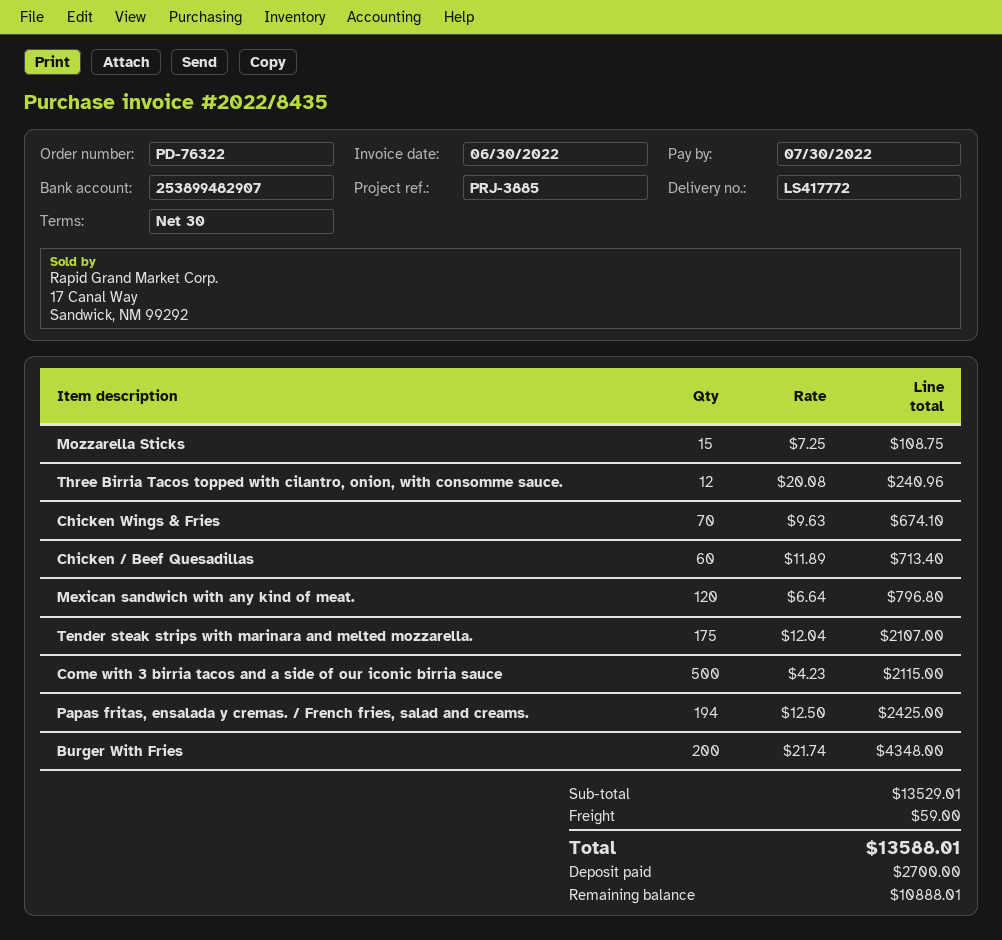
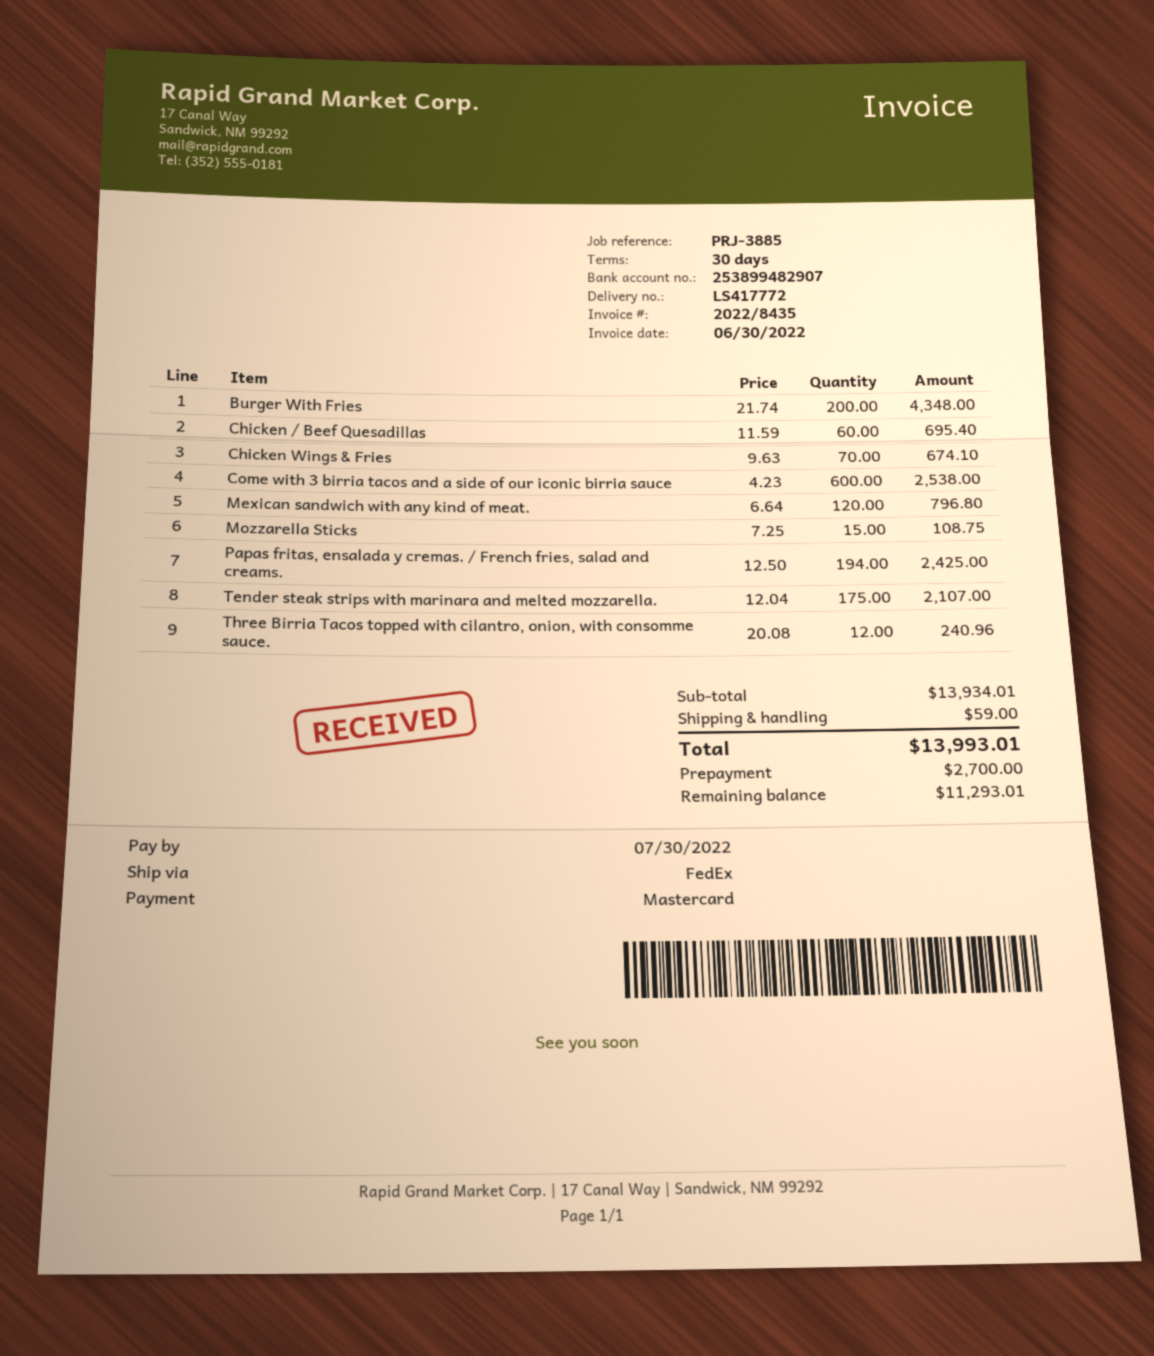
Chicken / Beef Quesadillas: 60 x 11.89 = 713.40 -> 60 x 11.59 = 695.40
Come with 3 birria tacos and a side of our iconic birria sauce: 500 x 4.23 = 2115.00 -> 600 x 4.23 = 2538.00
subtotal: 13529.01 -> 13934.01
total: 13588.01 -> 13993.01
balance: 10888.01 -> 11293.01

